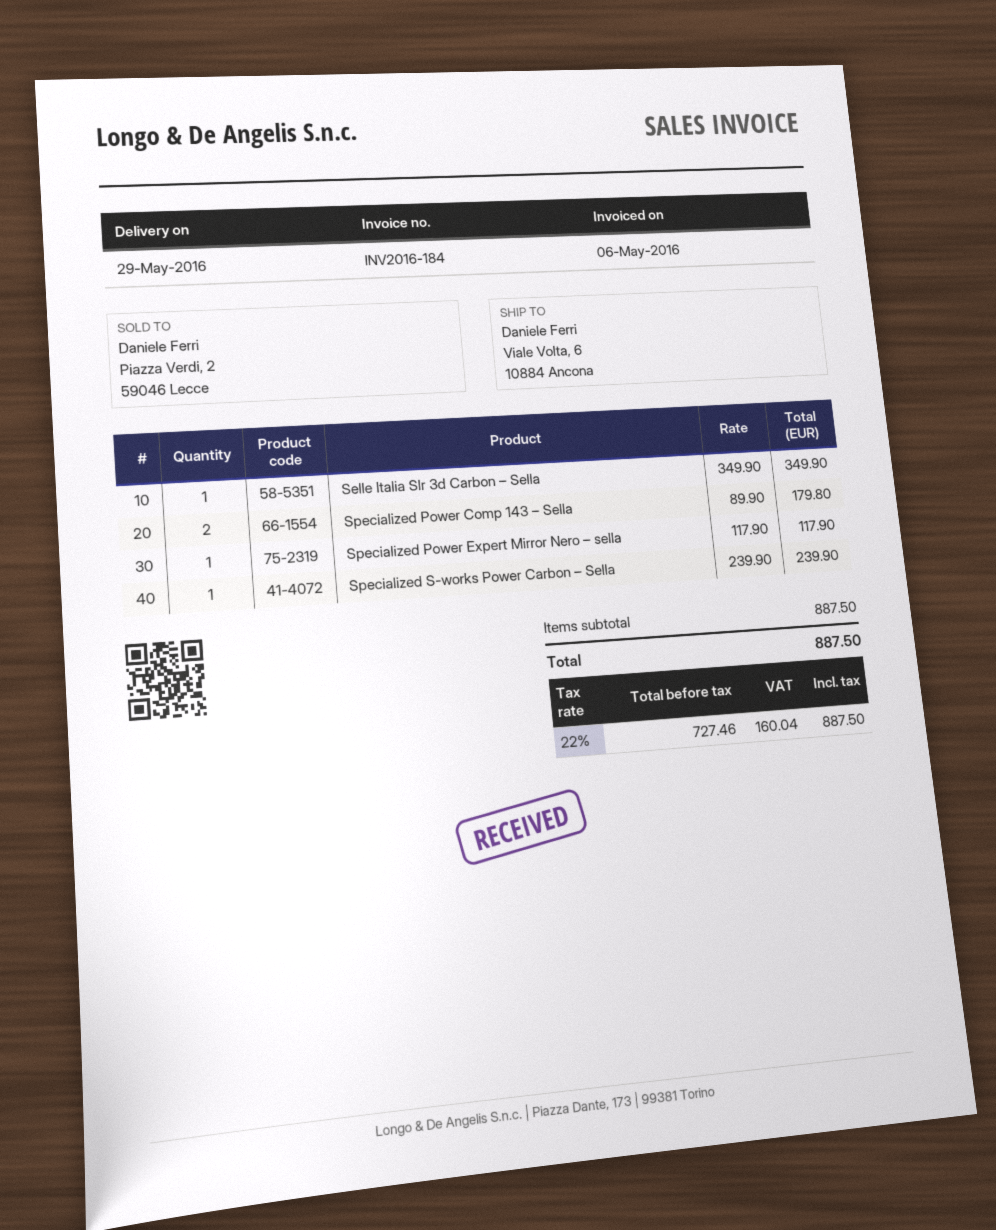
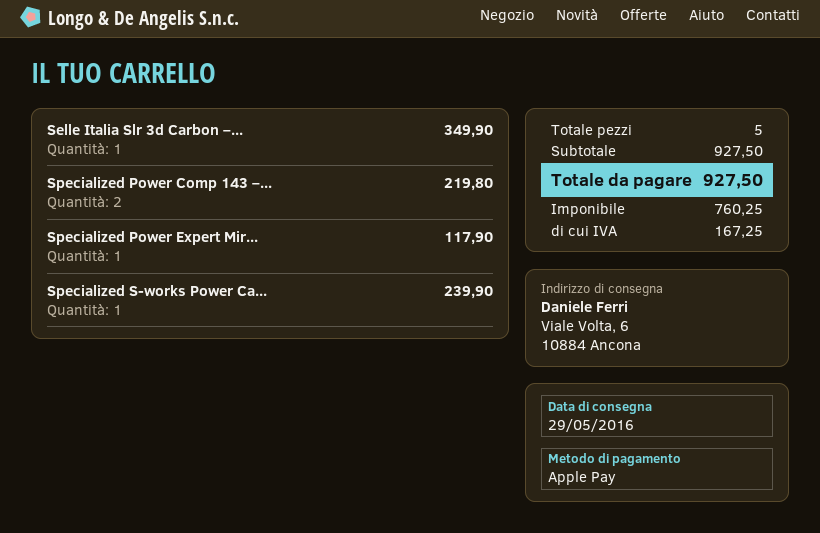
Specialized Power Comp 143 – Sella: 2 for 179.80 -> 2 for 219.80
subtotal: 887.50 -> 927.50
net: 727.46 -> 760.25
tax: 160.04 -> 167.25
total: 887.50 -> 927.50

